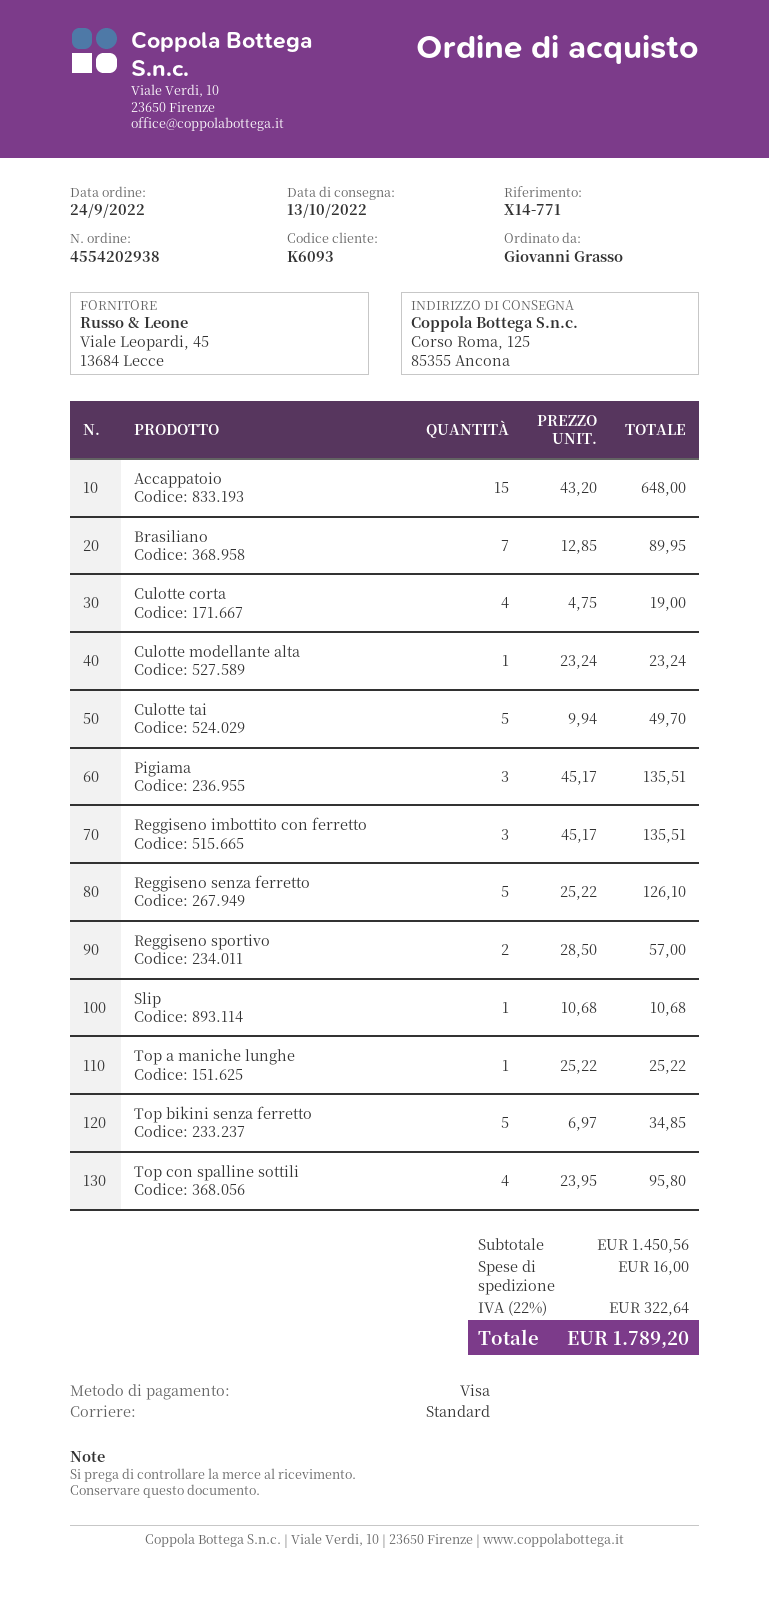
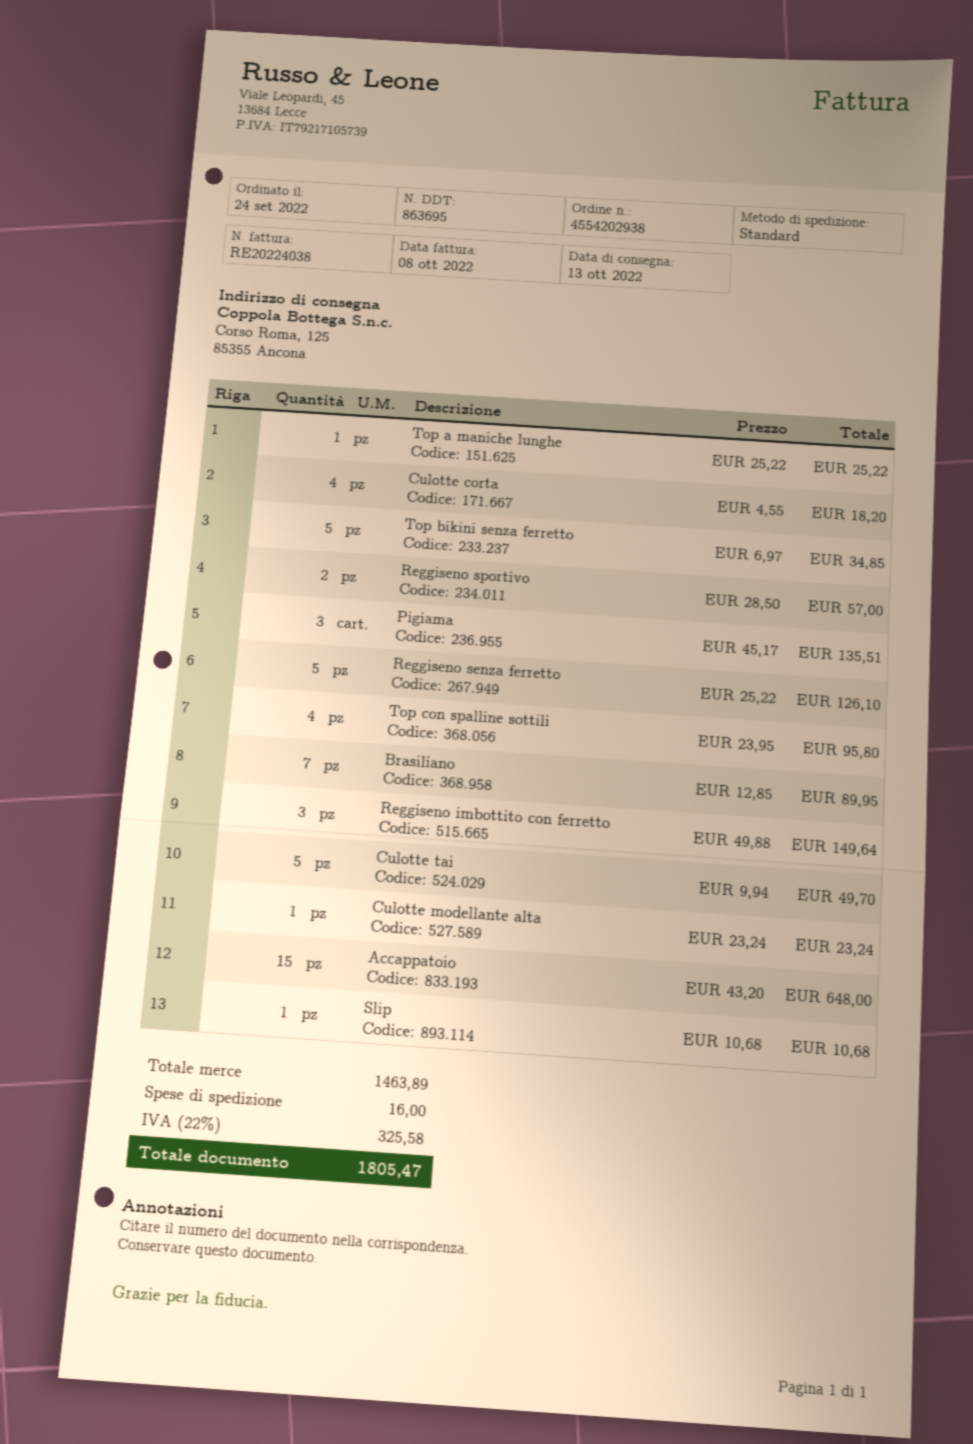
Culotte corta: 4 x 4.75 = 19.00 -> 4 x 4.55 = 18.20
Reggiseno imbottito con ferretto: 3 x 45.17 = 135.51 -> 3 x 49.88 = 149.64
subtotal: 1450.56 -> 1463.89
tax: 22% = 322.64 -> 22% = 325.58
total: 1789.20 -> 1805.47

